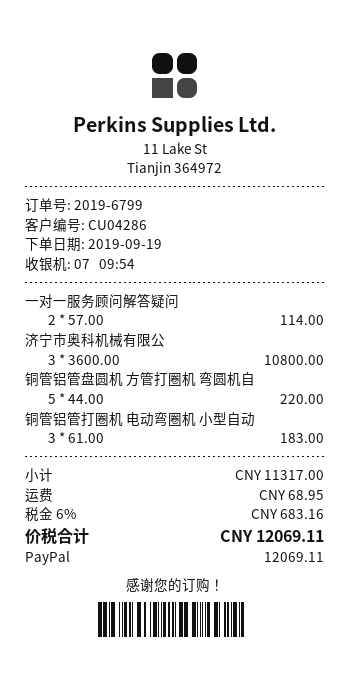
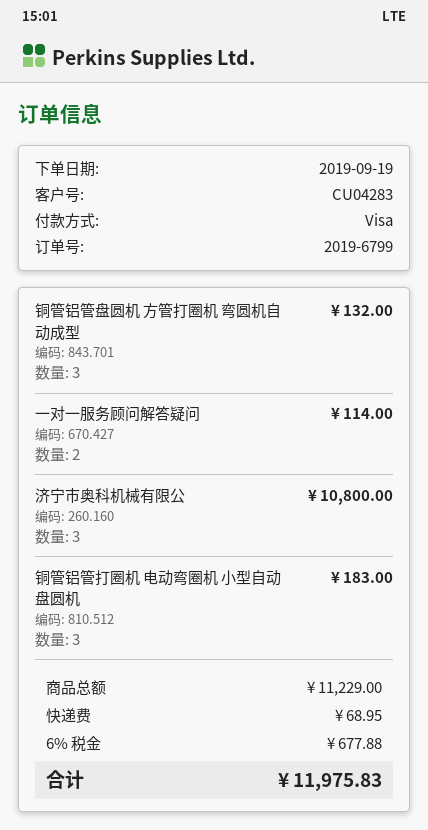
customer number: CU04286 -> CU04283
payment method: PayPal -> Visa
铜管铝管盘圆机 方管打圈机 弯圆机自: 5 for 220.00 -> 3 for 132.00
subtotal: 11317.00 -> 11229.00
tax: 6% = 683.16 -> 6% = 677.88
total: 12069.11 -> 11975.83

